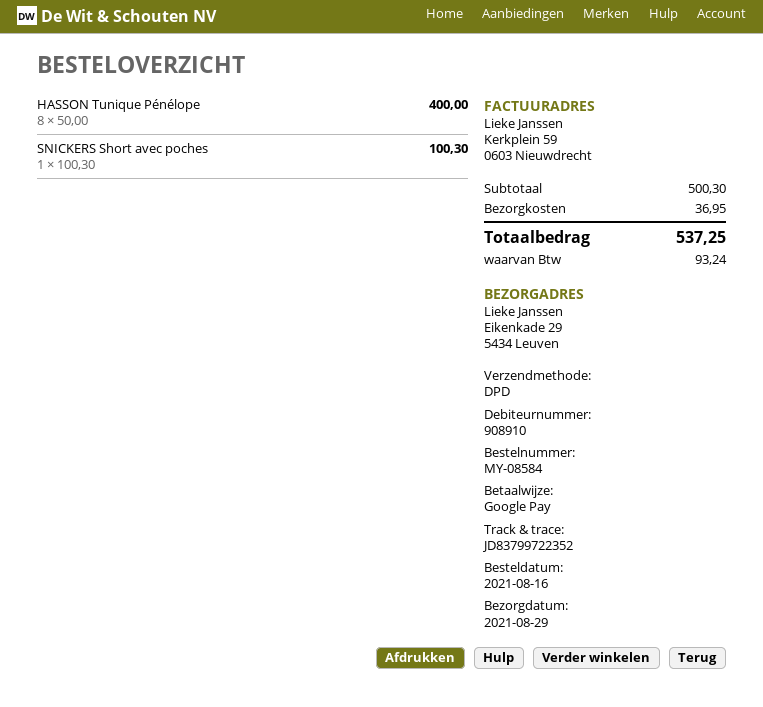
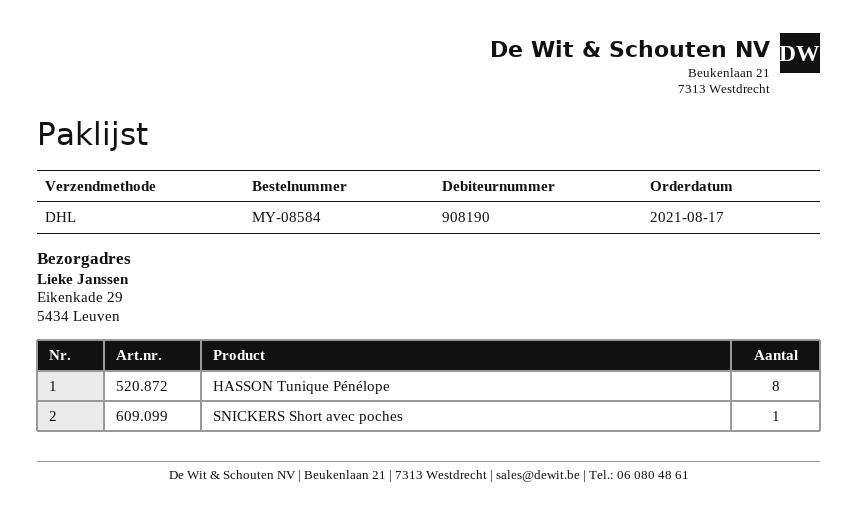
order date: 2021-08-16 -> 2021-08-17
customer number: 908910 -> 908190
shipping method: DPD -> DHL

